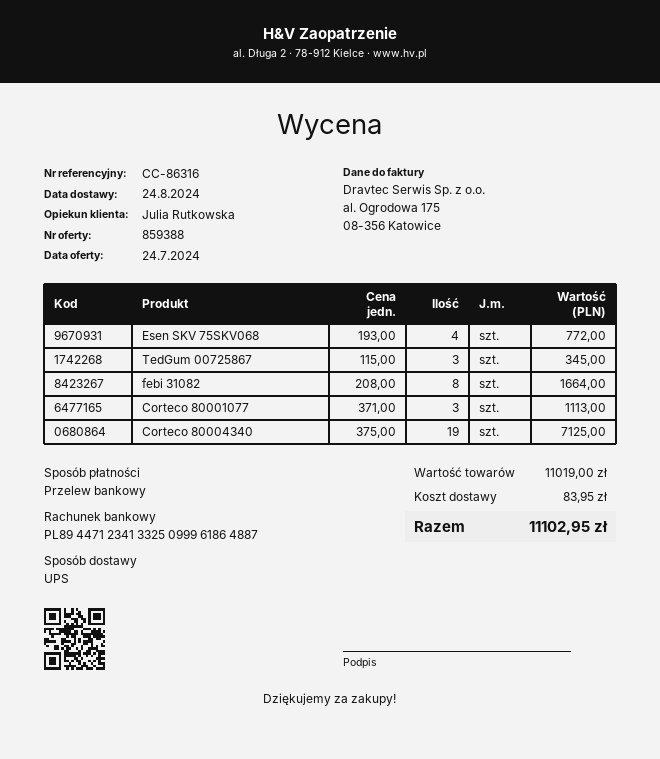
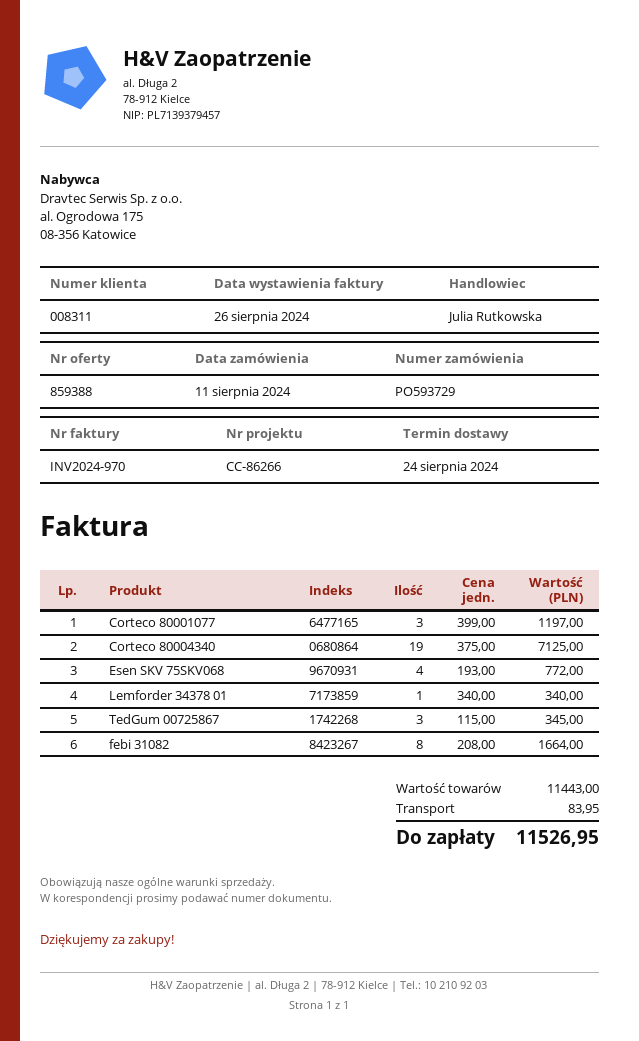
reference: CC-86316 -> CC-86266
Corteco 80001077: 3 x 371.00 = 1113.00 -> 3 x 399.00 = 1197.00
Lemforder 34378 01: none -> 1 x 340.00 = 340.00
subtotal: 11019.00 -> 11443.00
total: 11102.95 -> 11526.95

